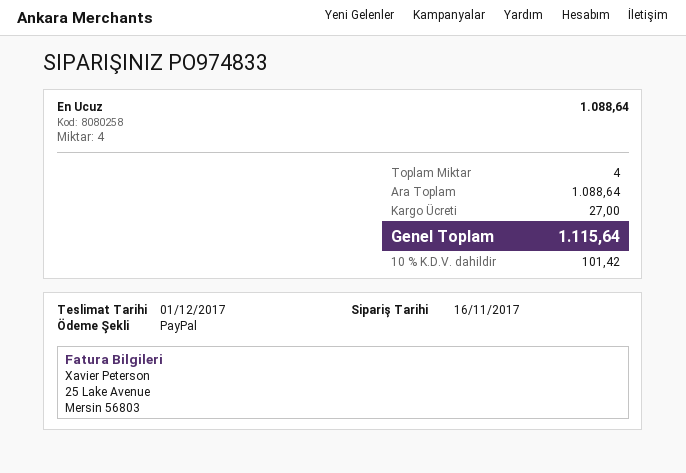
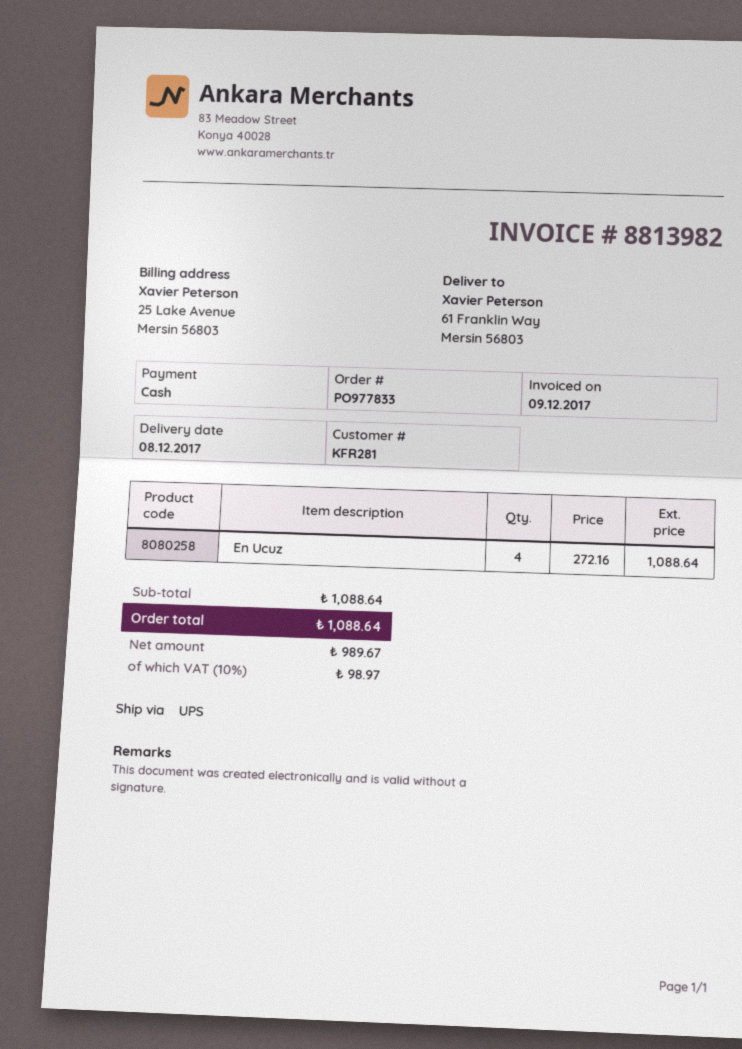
order number: PO974833 -> PO977833
delivery date: 2017-12-01 -> 2017-12-08
payment method: PayPal -> cash
shipping: 27.00 -> none
tax: 10% = 101.42 -> 10% = 98.97
total: 1115.64 -> 1088.64

